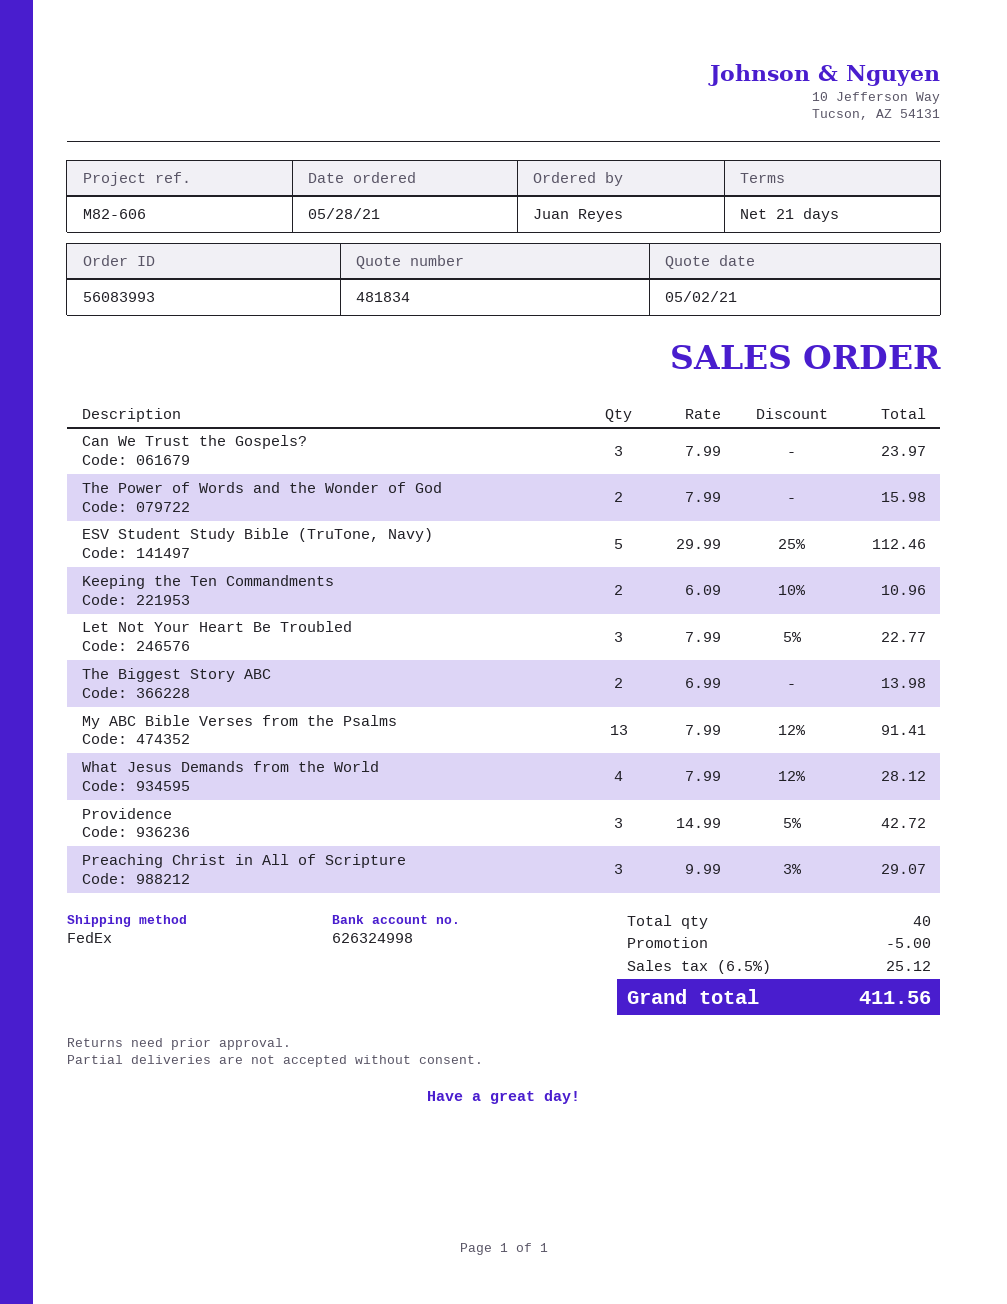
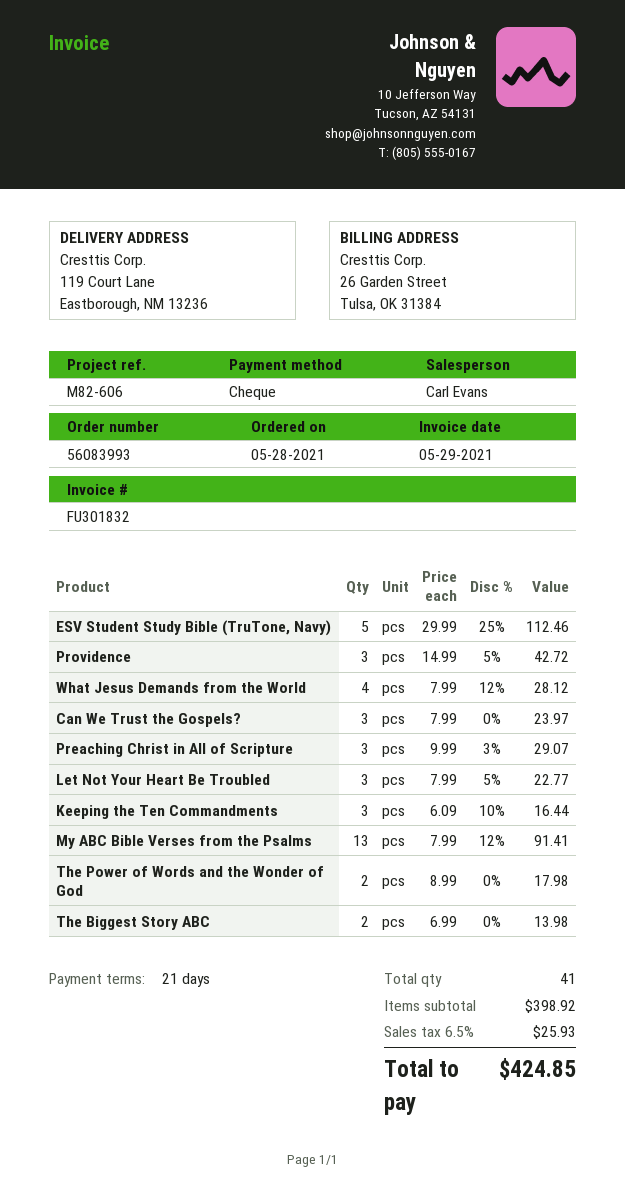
The Power of Words and the Wonder of God: 2 x 7.99 = 15.98 -> 2 x 8.99 = 17.98
Keeping the Ten Commandments: 2 x 6.09 - 10% = 10.96 -> 3 x 6.09 - 10% = 16.44
total quantity: 40 -> 41
discount: 5.00 -> none
tax: 6.5% = 25.12 -> 6.5% = 25.93
total: 411.56 -> 424.85

